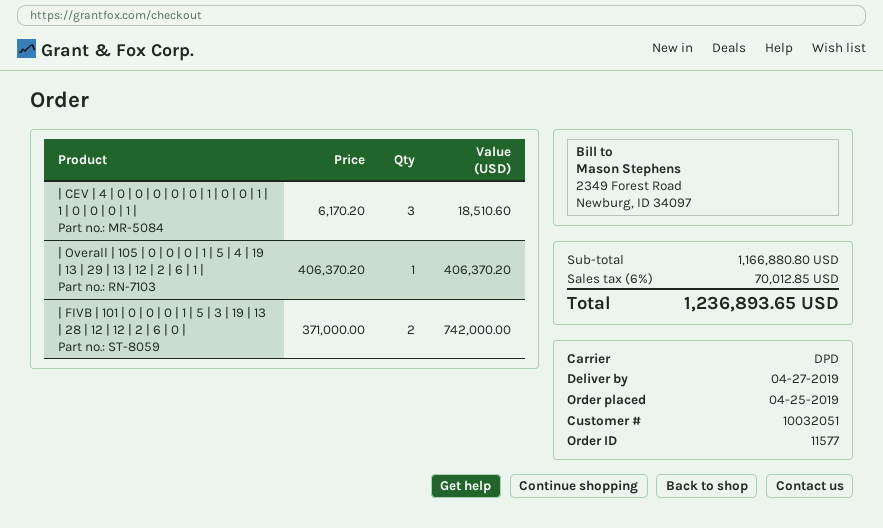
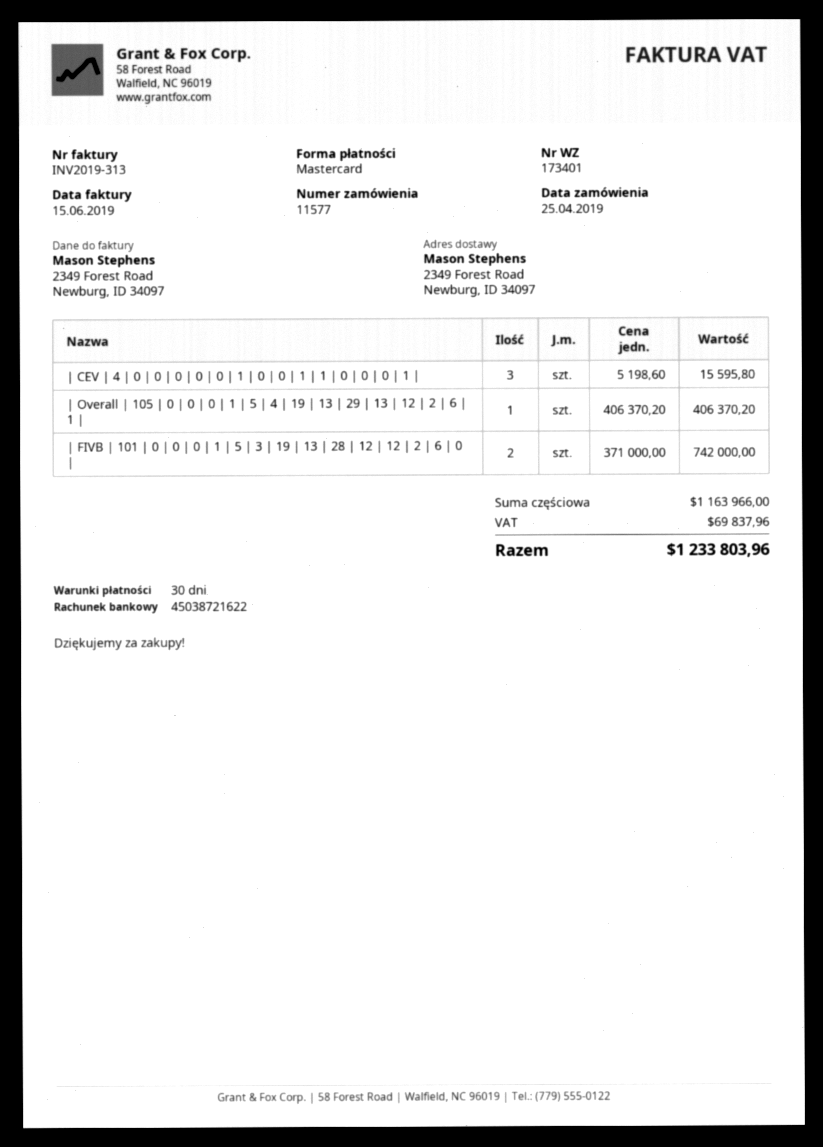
| CEV | 4 | 0 | 0 | 0 | 0 | 0 | 1 | 0 | 0 | 1 | 1 | 0 | 0 | 0 | 1 |: 3 x 6170.20 = 18510.60 -> 3 x 5198.60 = 15595.80
subtotal: 1166880.80 -> 1163966.00
tax: 70012.85 -> 69837.96
total: 1236893.65 -> 1233803.96

